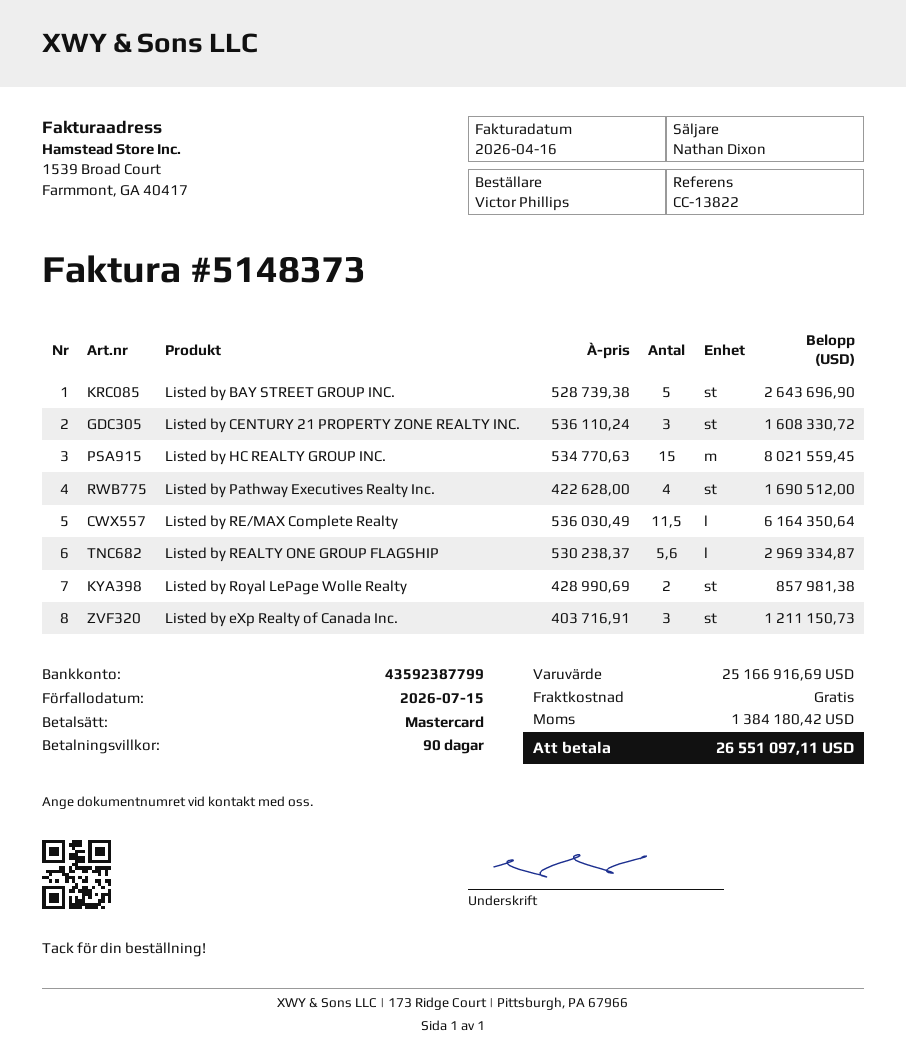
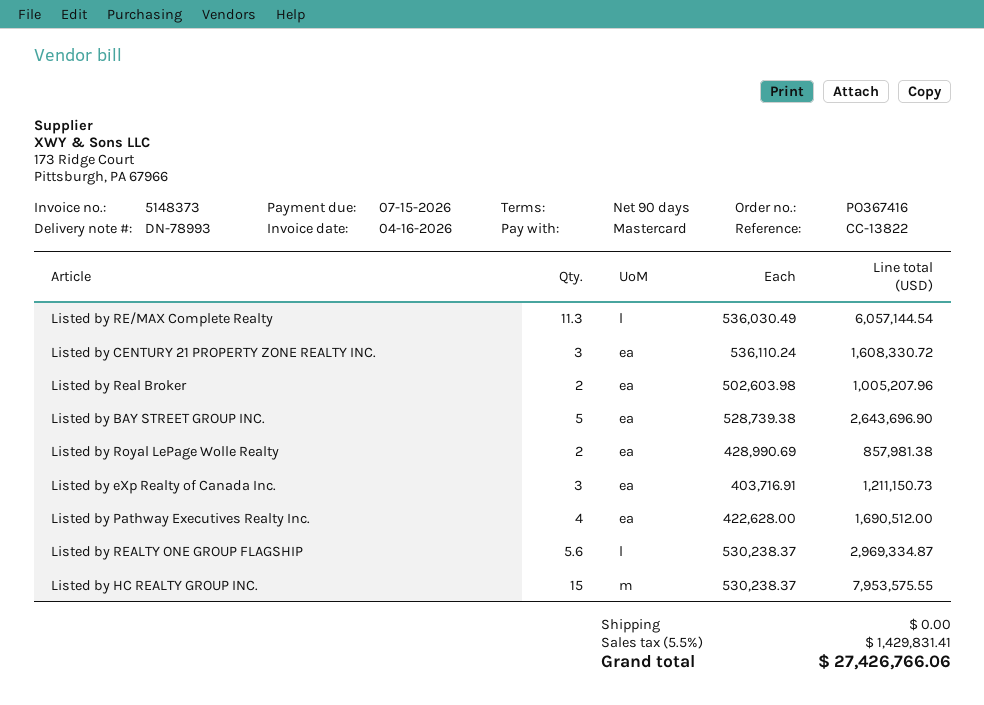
Listed by HC REALTY GROUP INC.: 15 x 534770.63 = 8021559.45 -> 15 x 530238.37 = 7953575.55
Listed by RE/MAX Complete Realty: 11.5 x 536030.49 = 6164350.64 -> 11.3 x 536030.49 = 6057144.54
Listed by Real Broker: none -> 2 x 502603.98 = 1005207.96
tax: 1384180.42 -> 1429831.41
total: 26551097.11 -> 27426766.06

